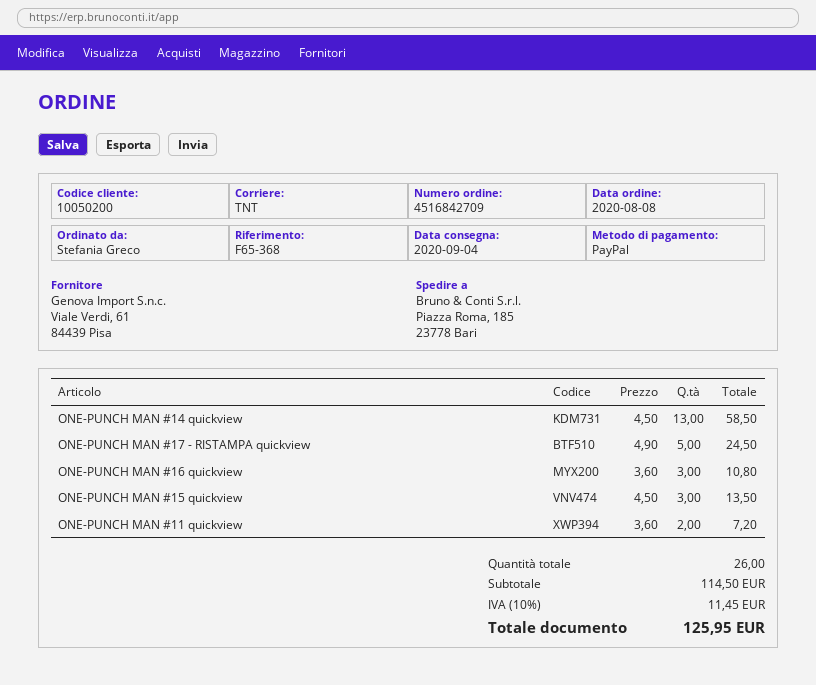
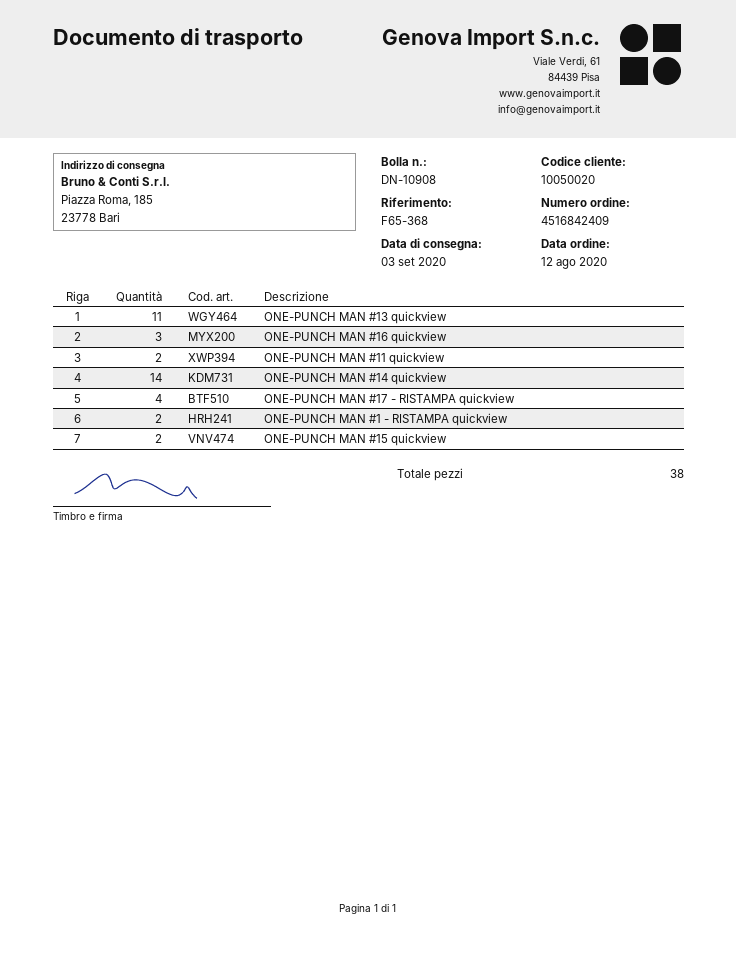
order number: 4516842709 -> 4516842409
order date: 2020-08-08 -> 2020-08-12
delivery date: 2020-09-04 -> 2020-09-03
customer number: 10050200 -> 10050020
ONE-PUNCH MAN #14 quickview: 13 -> 14
ONE-PUNCH MAN #17 - RISTAMPA quickview: 5 -> 4
ONE-PUNCH MAN #15 quickview: 3 -> 2
ONE-PUNCH MAN #13 quickview: none -> 11
ONE-PUNCH MAN #1 - RISTAMPA quickview: none -> 2
total quantity: 26 -> 38

